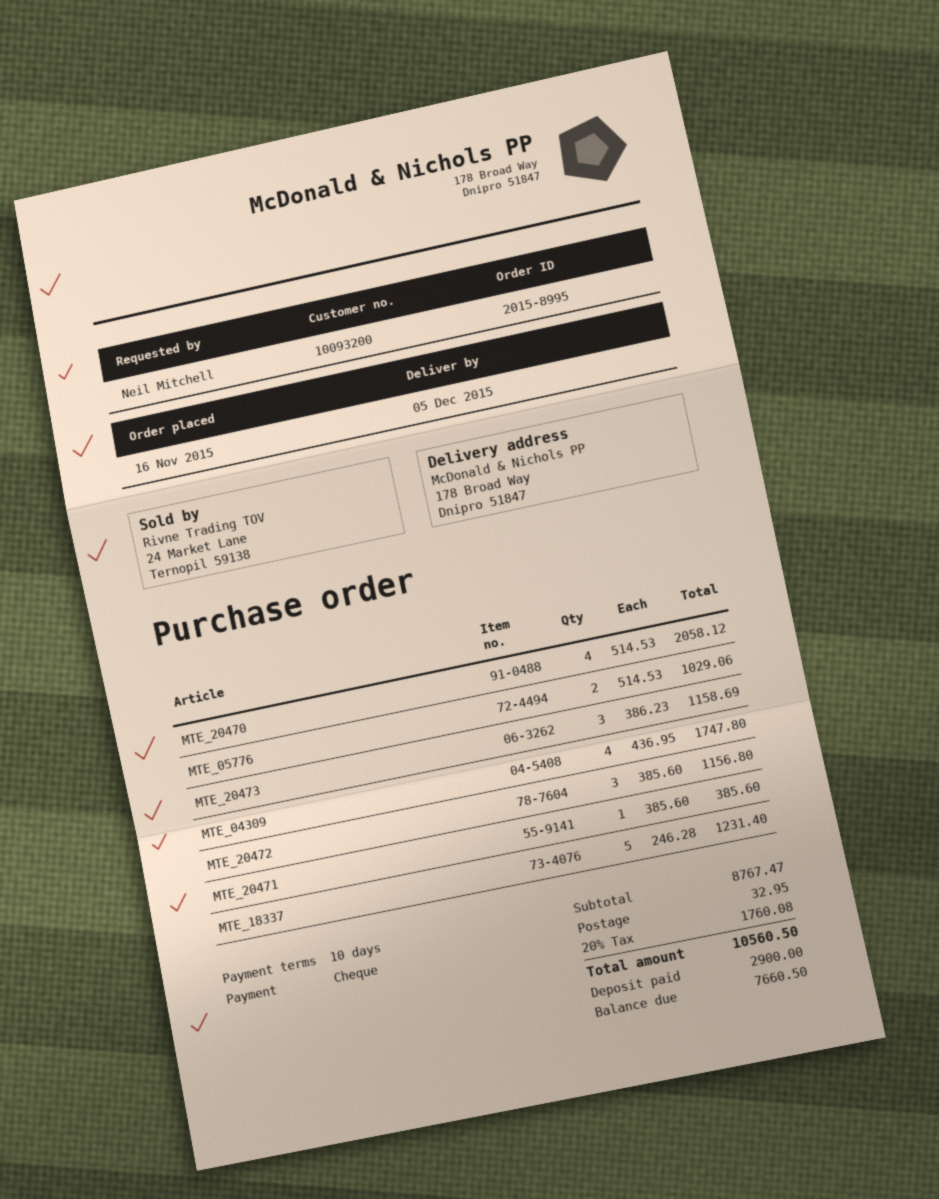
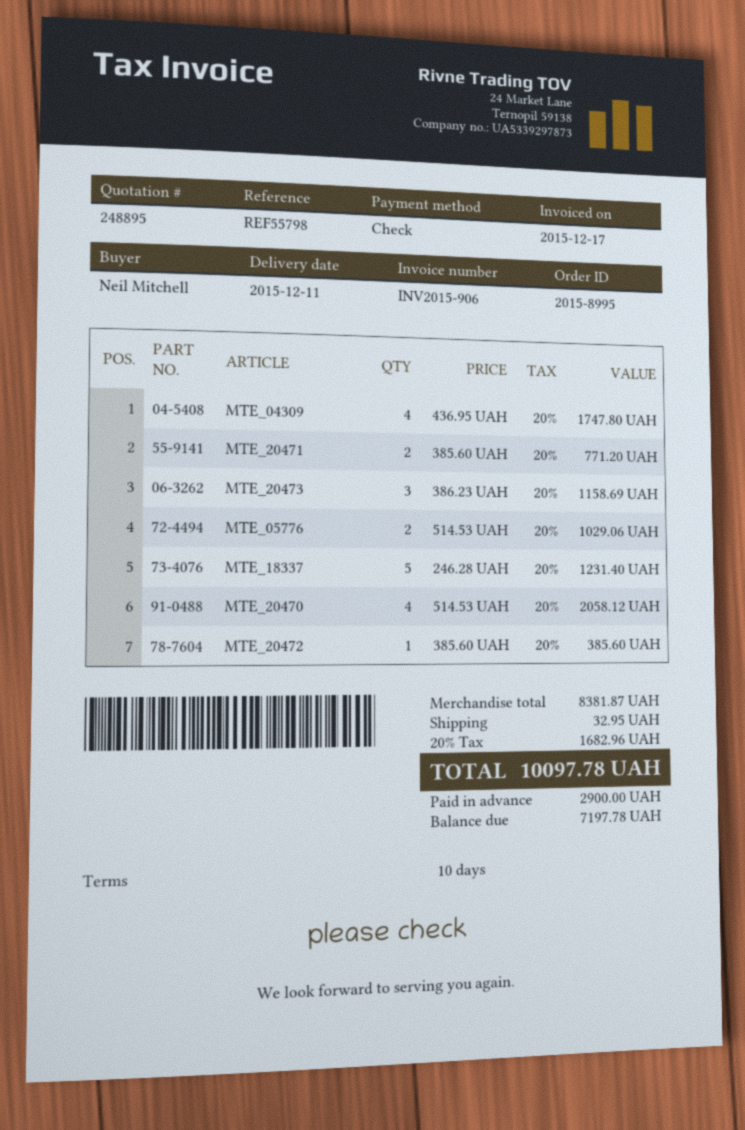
delivery date: 2015-12-05 -> 2015-12-11
MTE_20472: 3 x 385.60 = 1156.80 -> 1 x 385.60 = 385.60
MTE_20471: 1 x 385.60 = 385.60 -> 2 x 385.60 = 771.20
subtotal: 8767.47 -> 8381.87
tax: 20% = 1760.08 -> 20% = 1682.96
total: 10560.50 -> 10097.78
balance: 7660.50 -> 7197.78

